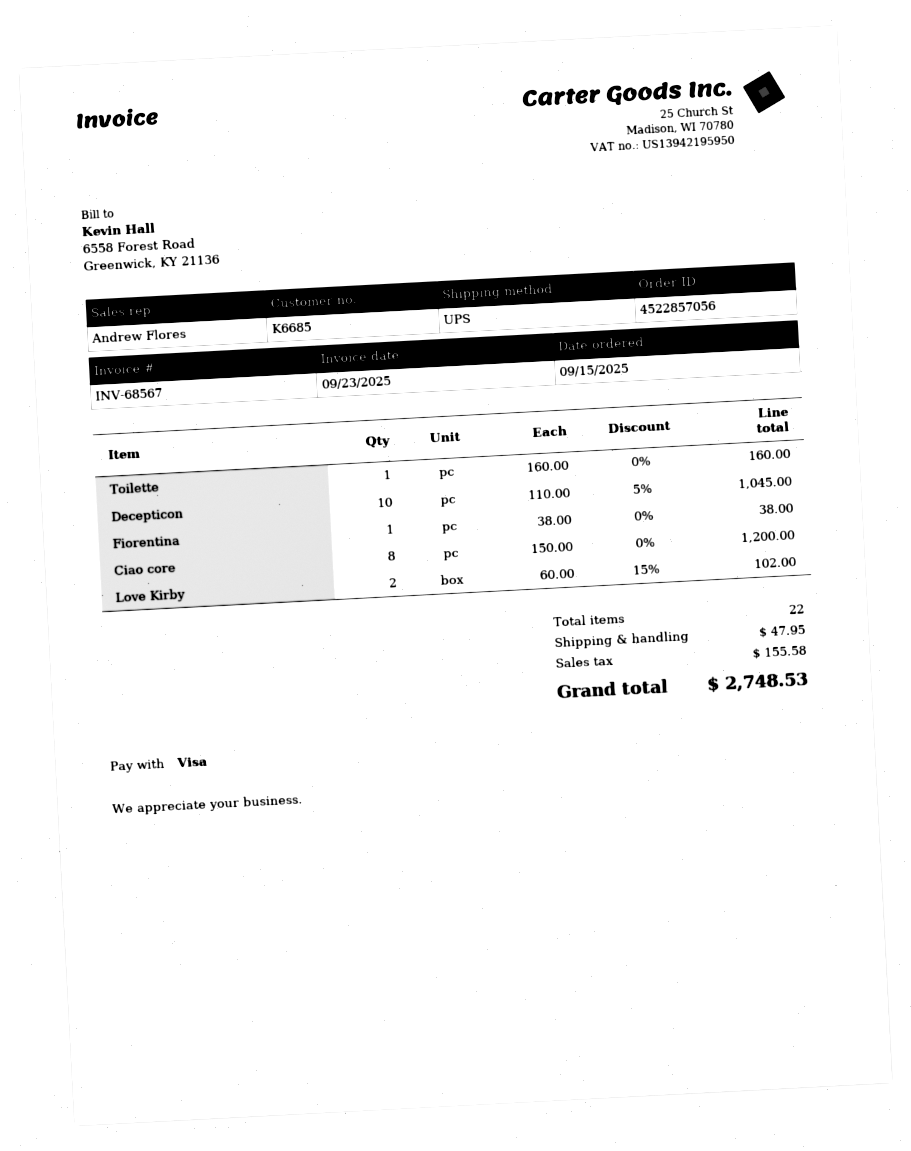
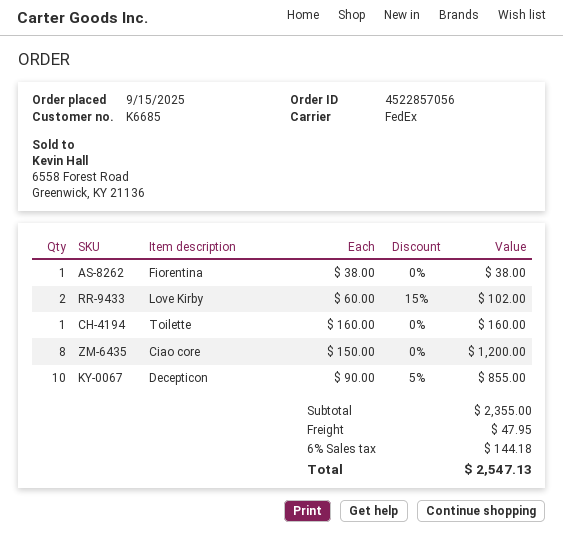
shipping method: UPS -> FedEx
Decepticon: 10 x 110.00 - 5% = 1045.00 -> 10 x 90.00 - 5% = 855.00
tax: 155.58 -> 144.18
total: 2748.53 -> 2547.13

